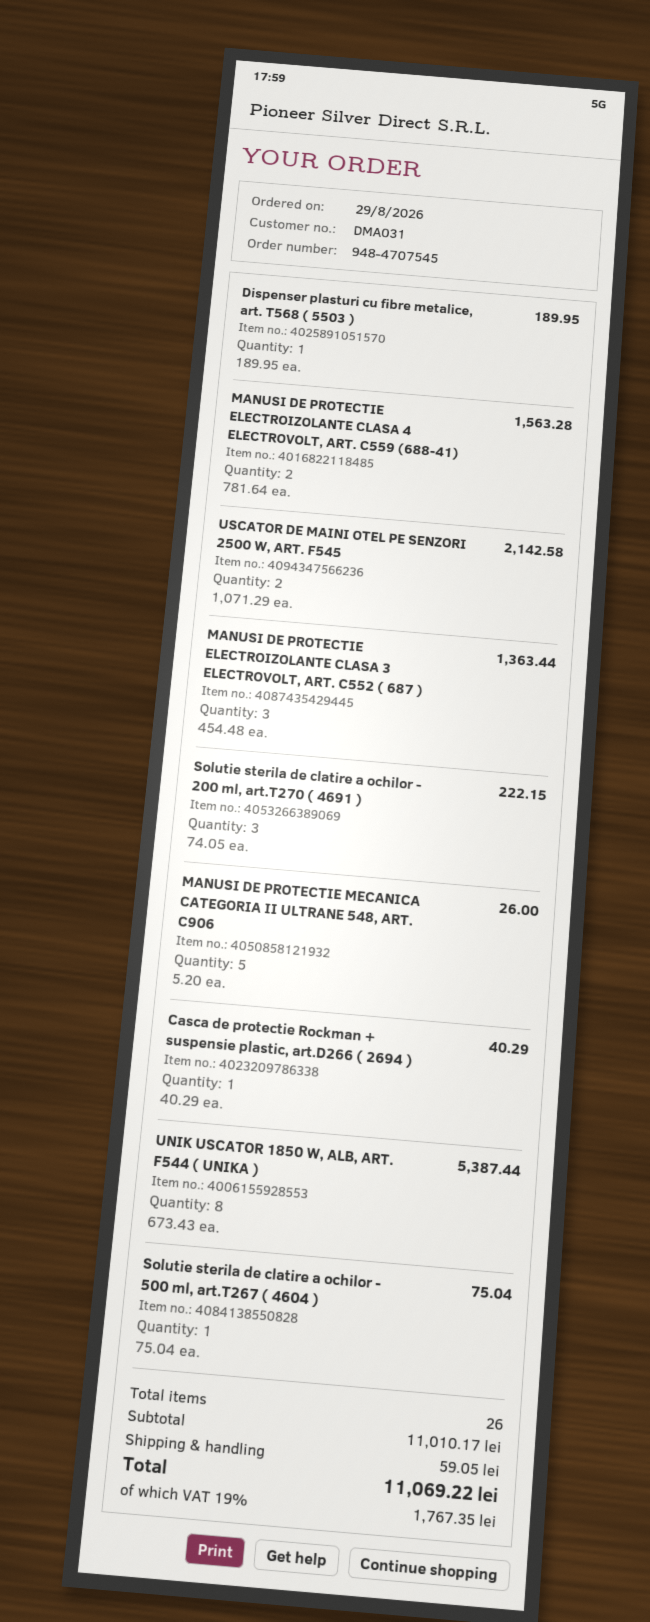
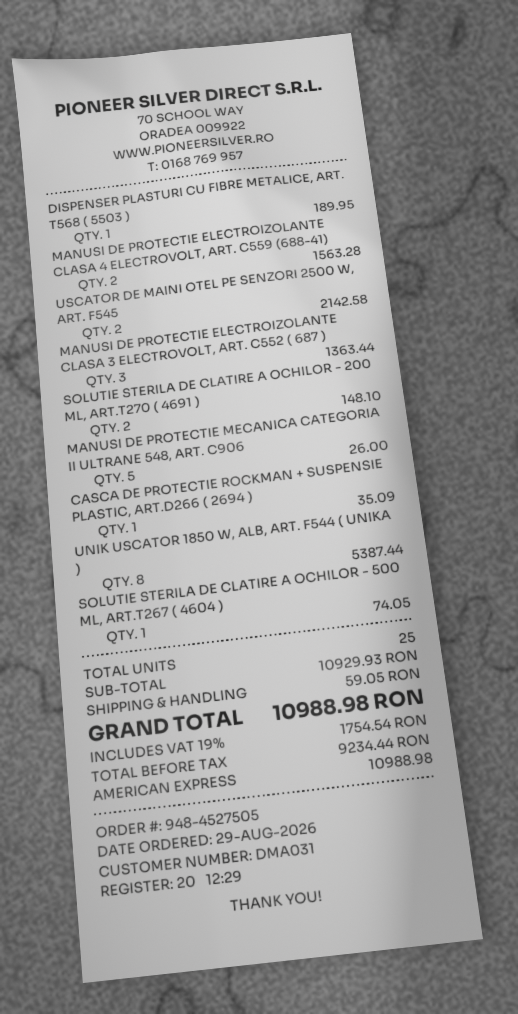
order number: 948-4707545 -> 948-4527505
Solutie sterila de clatire a ochilor - 200 ml, art.T270 ( 4691 ): 3 for 222.15 -> 2 for 148.10
Casca de protectie Rockman + suspensie plastic, art.D266 ( 2694 ): 1 for 40.29 -> 1 for 35.09
Solutie sterila de clatire a ochilor - 500 ml, art.T267 ( 4604 ): 1 for 75.04 -> 1 for 74.05
total quantity: 26 -> 25
subtotal: 11010.17 -> 10929.93
tax: 19% = 1767.35 -> 19% = 1754.54
total: 11069.22 -> 10988.98

